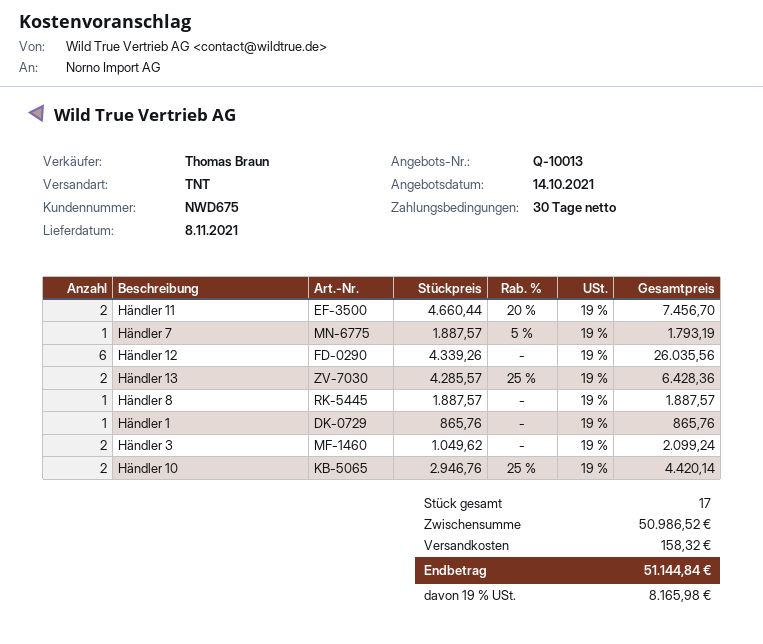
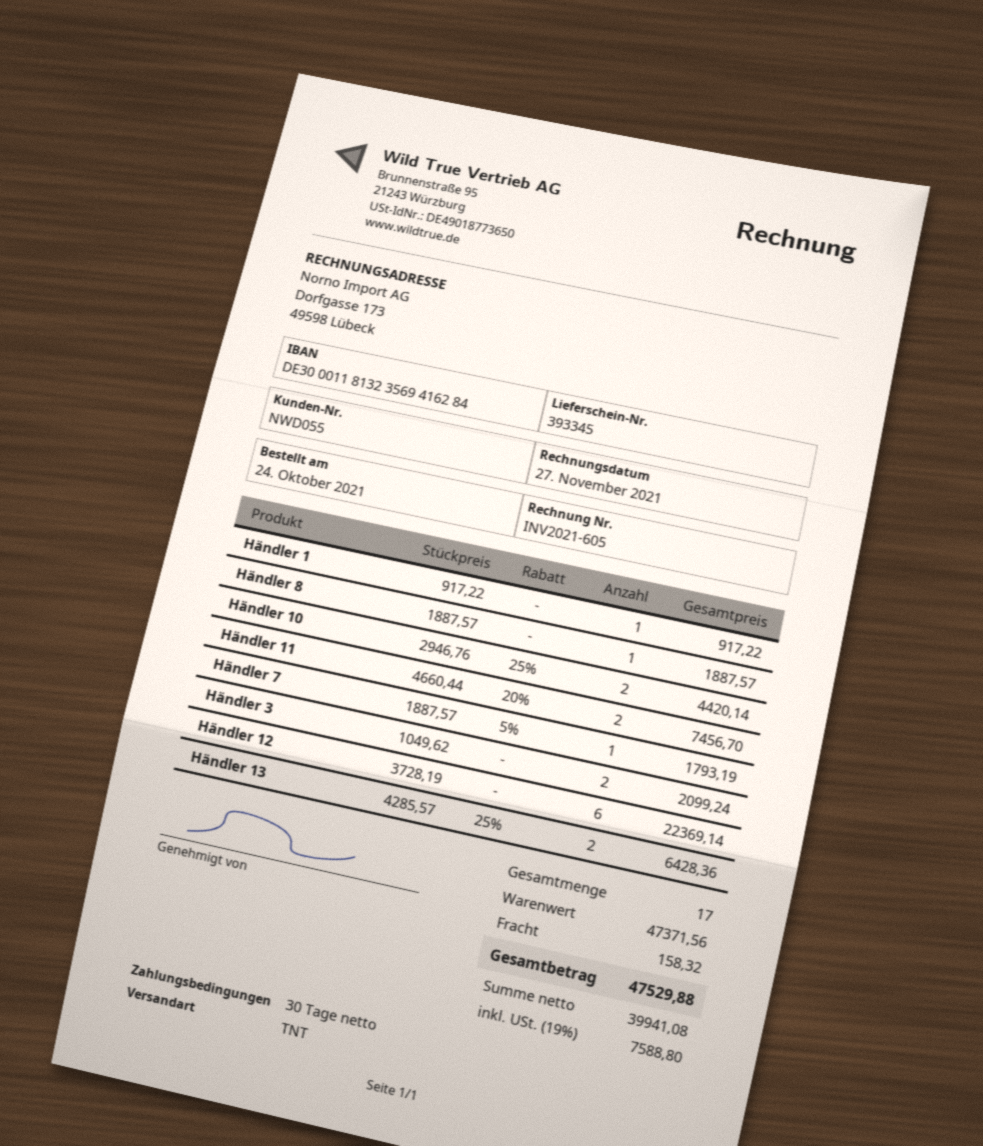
customer number: NWD675 -> NWD055
Händler 12: 6 x 4339.26 = 26035.56 -> 6 x 3728.19 = 22369.14
Händler 1: 1 x 865.76 = 865.76 -> 1 x 917.22 = 917.22
subtotal: 50986.52 -> 47371.56
tax: 19% = 8165.98 -> 19% = 7588.80
total: 51144.84 -> 47529.88

